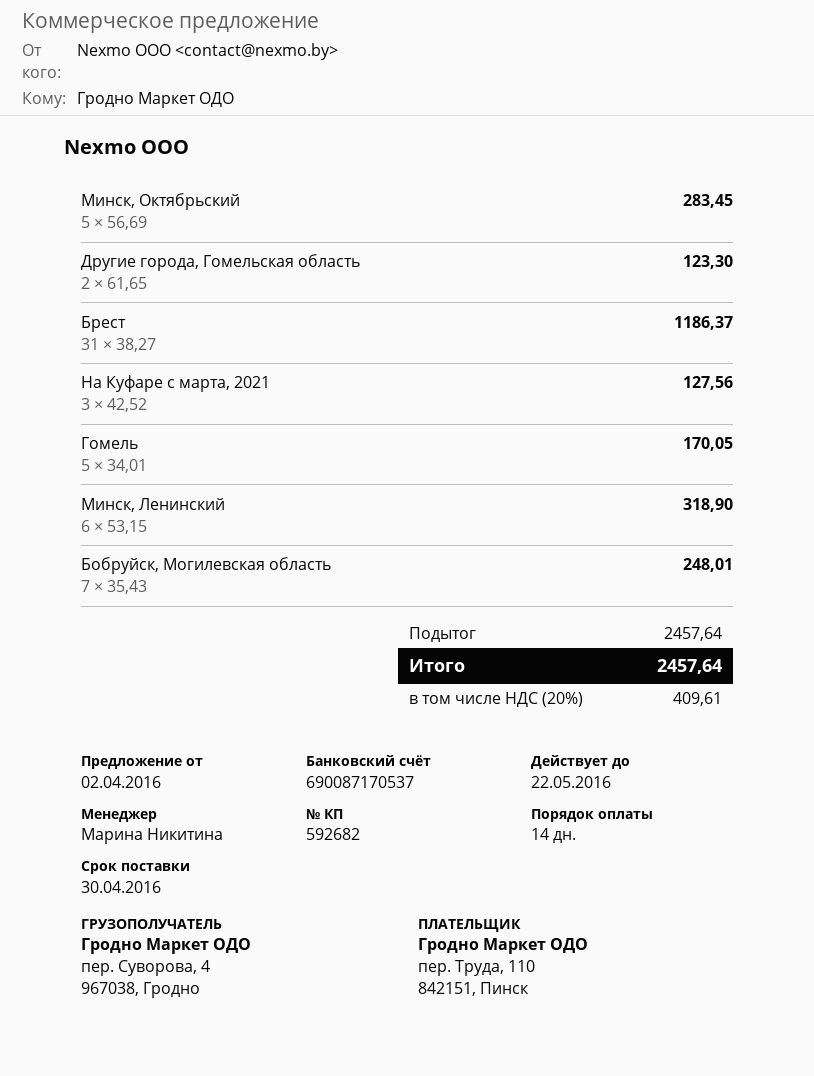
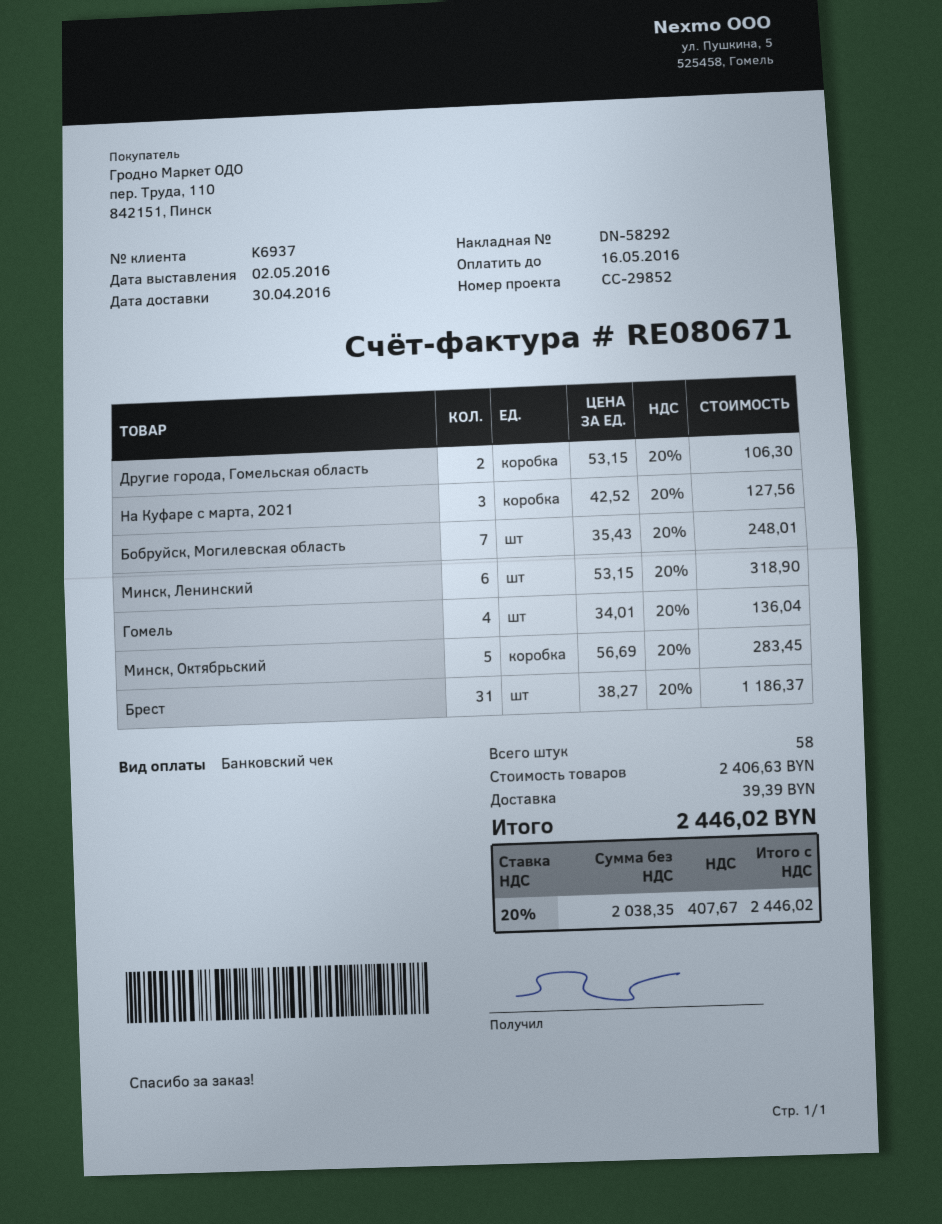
Другие города, Гомельская область: 2 x 61.65 = 123.30 -> 2 x 53.15 = 106.30
Гомель: 5 x 34.01 = 170.05 -> 4 x 34.01 = 136.04
subtotal: 2457.64 -> 2406.63
shipping: none -> 39.39
tax: 20% = 409.61 -> 20% = 407.67
total: 2457.64 -> 2446.02

